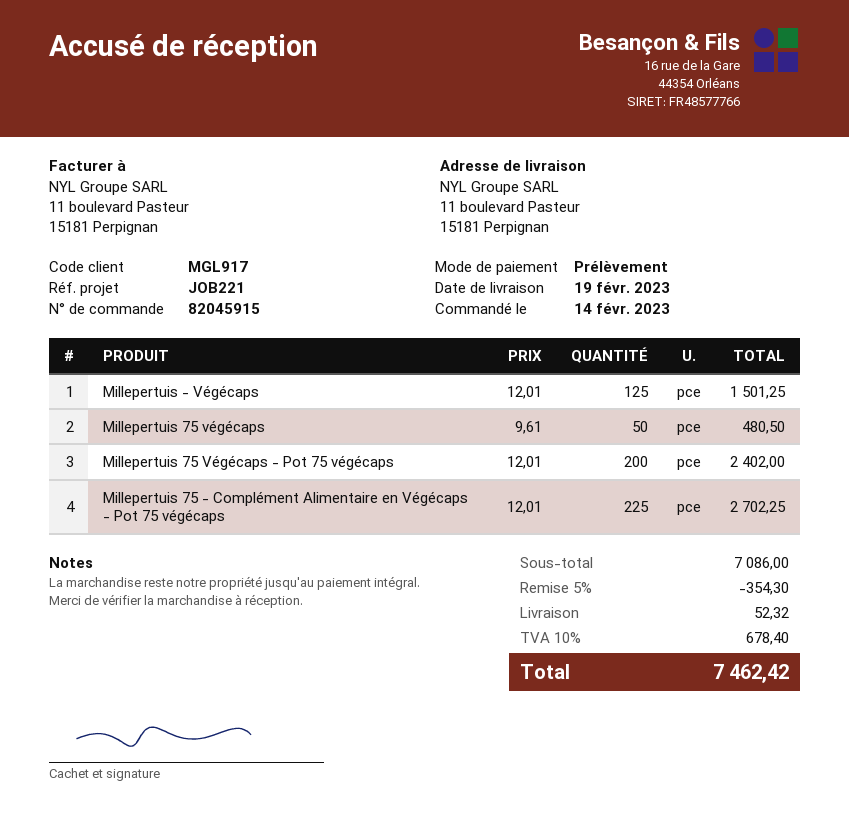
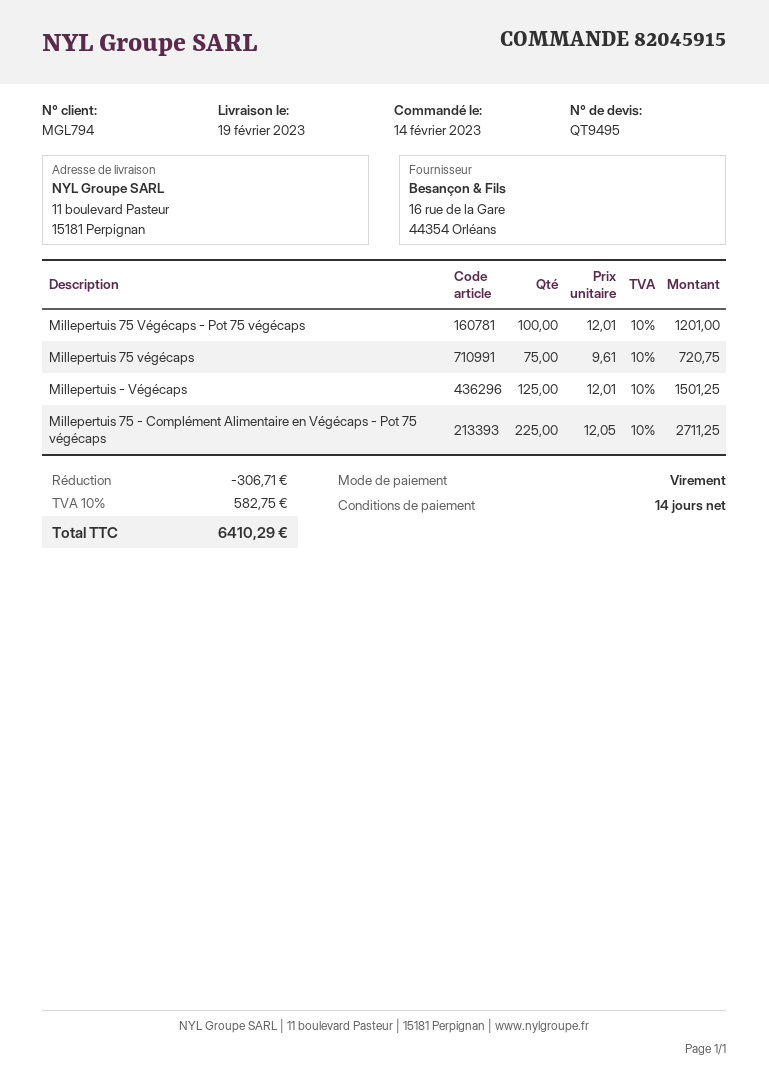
customer number: MGL917 -> MGL794
payment method: direct debit -> bank transfer
Millepertuis 75 végécaps: 50 x 9.61 = 480.50 -> 75 x 9.61 = 720.75
Millepertuis 75 Végécaps - Pot 75 végécaps: 200 x 12.01 = 2402.00 -> 100 x 12.01 = 1201.00
Millepertuis 75 - Complément Alimentaire en Végécaps - Pot 75 végécaps: 225 x 12.01 = 2702.25 -> 225 x 12.05 = 2711.25
discount: 354.30 -> 306.71
shipping: 52.32 -> none
tax: 10% = 678.40 -> 10% = 582.75
total: 7462.42 -> 6410.29

